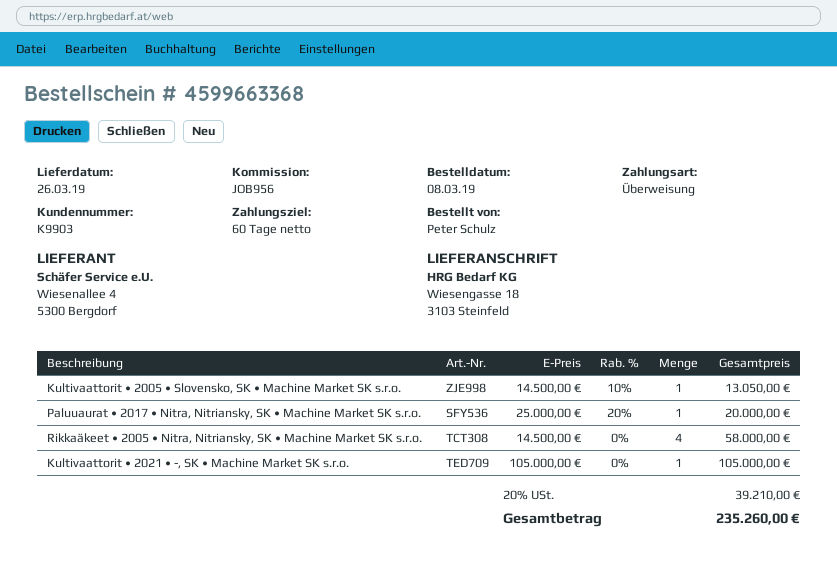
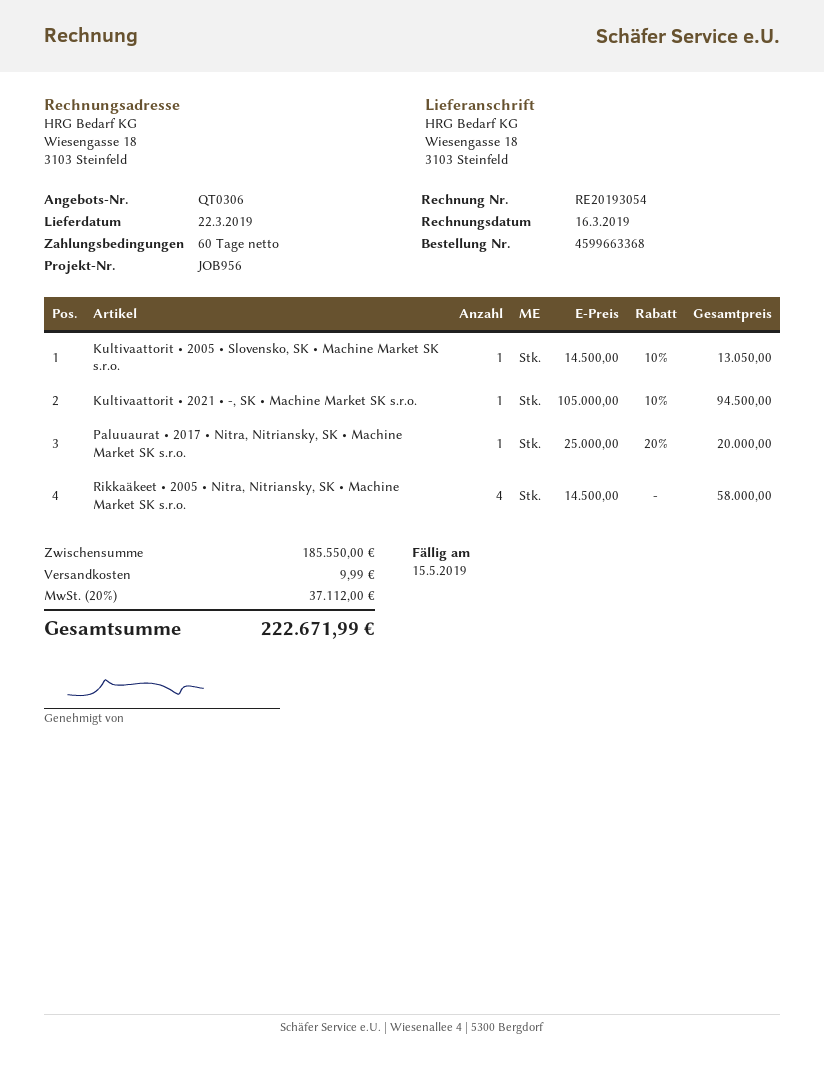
delivery date: 2019-03-26 -> 2019-03-22
Kultivaattorit • 2021 • -, SK • Machine Market SK s.r.o.: 1 x 105000.00 = 105000.00 -> 1 x 105000.00 - 10% = 94500.00
shipping: none -> 9.99
tax: 20% = 39210.00 -> 20% = 37112.00
total: 235260.00 -> 222671.99

